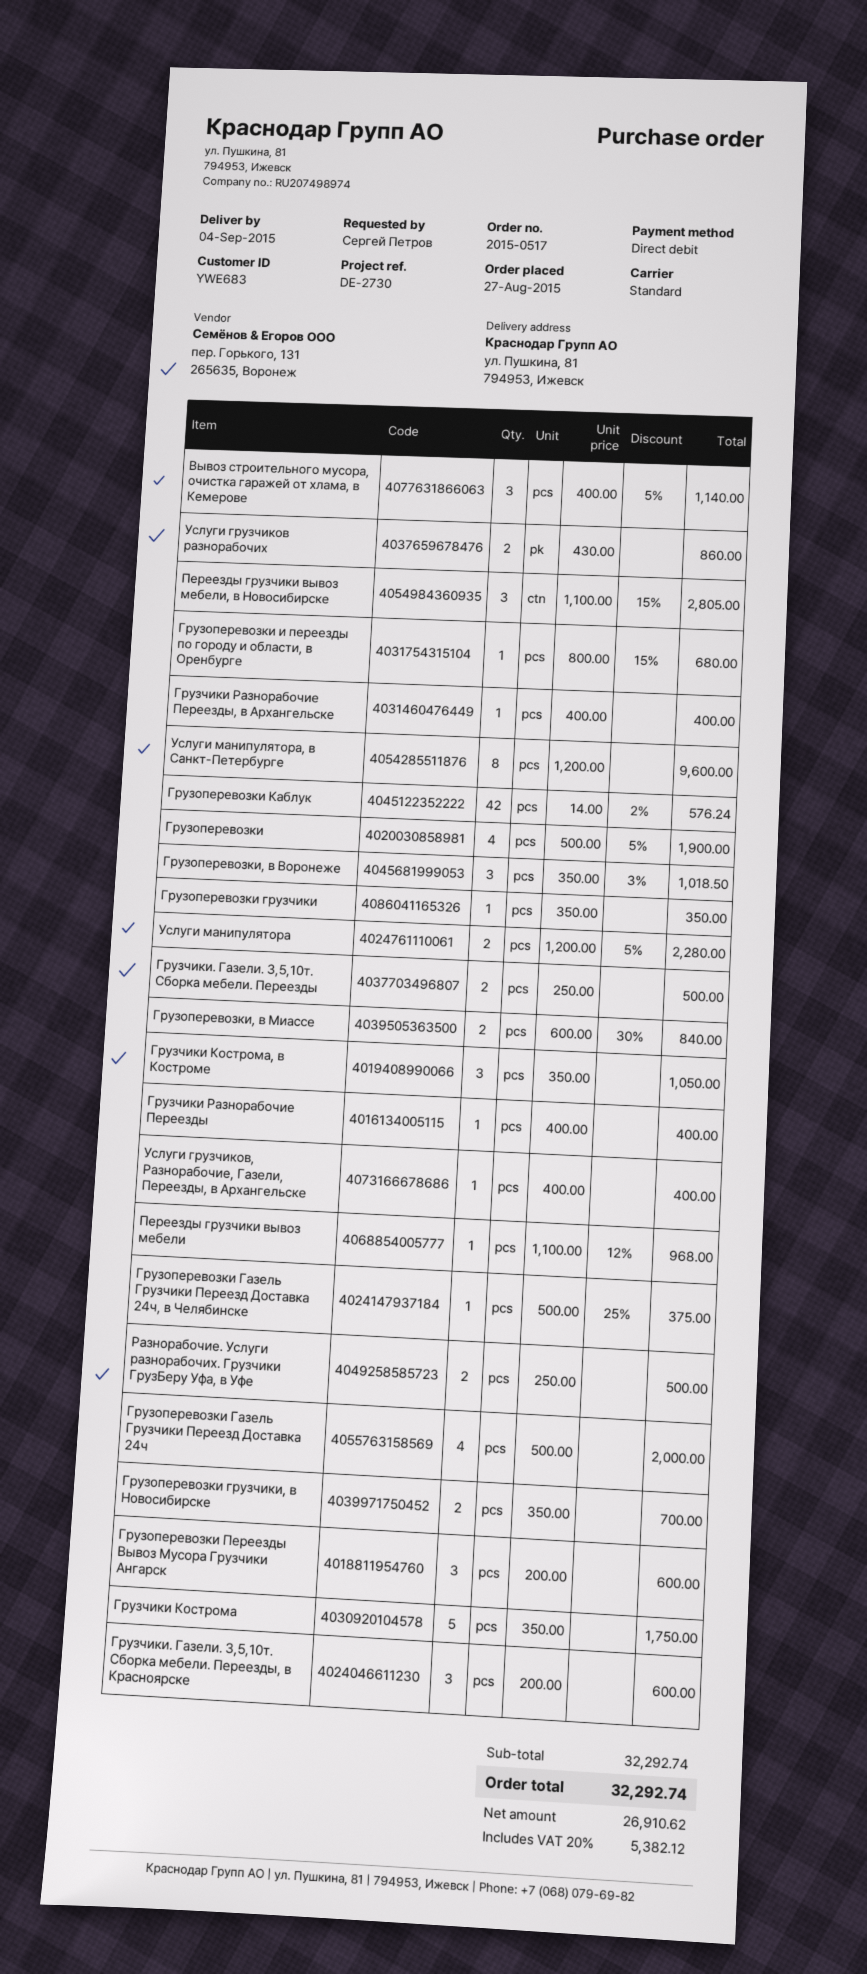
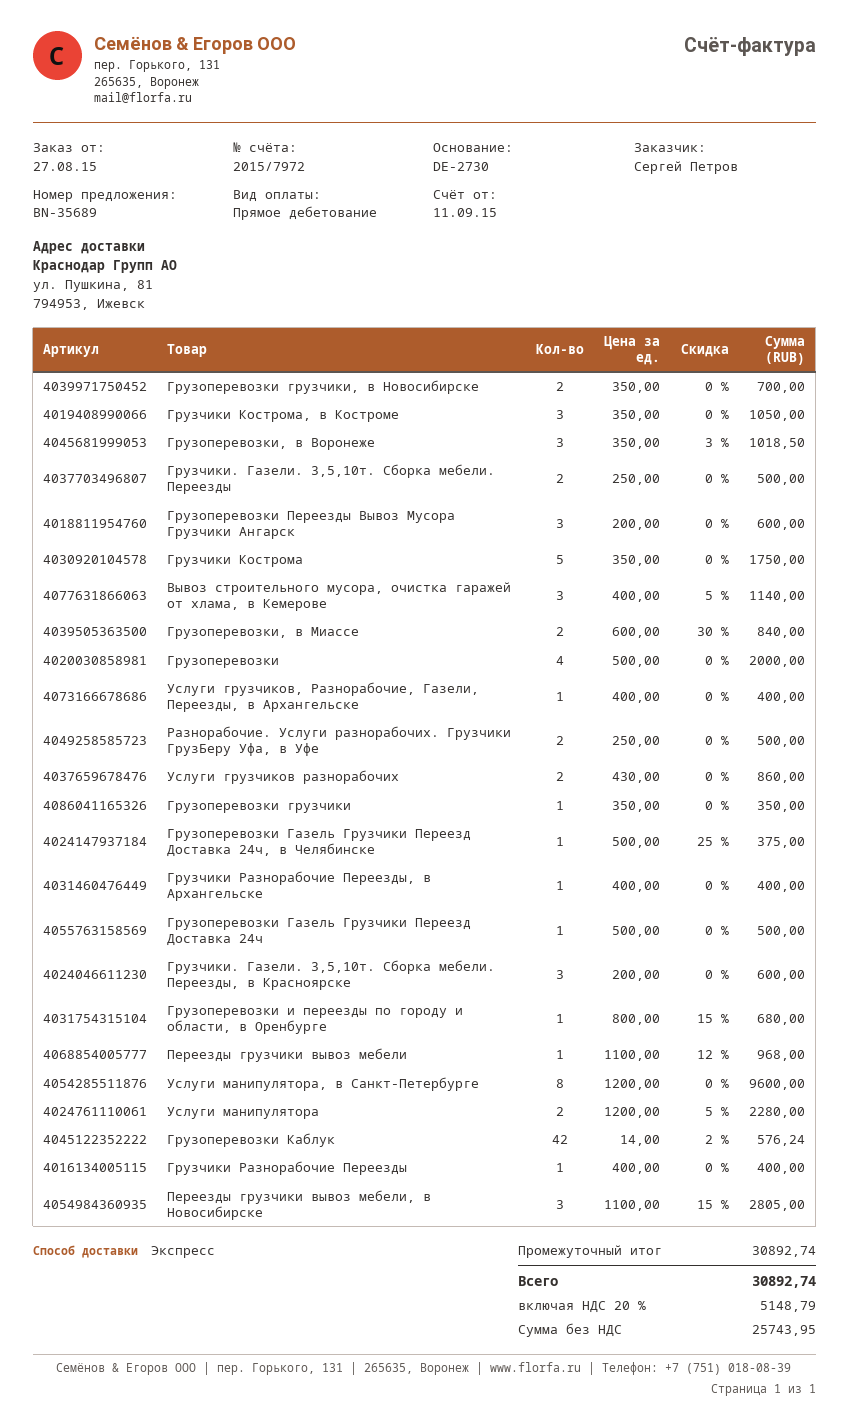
shipping method: standard -> express
Грузоперевозки: 4 x 500.00 - 5% = 1900.00 -> 4 x 500.00 = 2000.00
Грузоперевозки Газель Грузчики Переезд Доставка 24ч: 4 x 500.00 = 2000.00 -> 1 x 500.00 = 500.00
subtotal: 32292.74 -> 30892.74
net: 26910.62 -> 25743.95
tax: 20% = 5382.12 -> 20% = 5148.79
total: 32292.74 -> 30892.74

